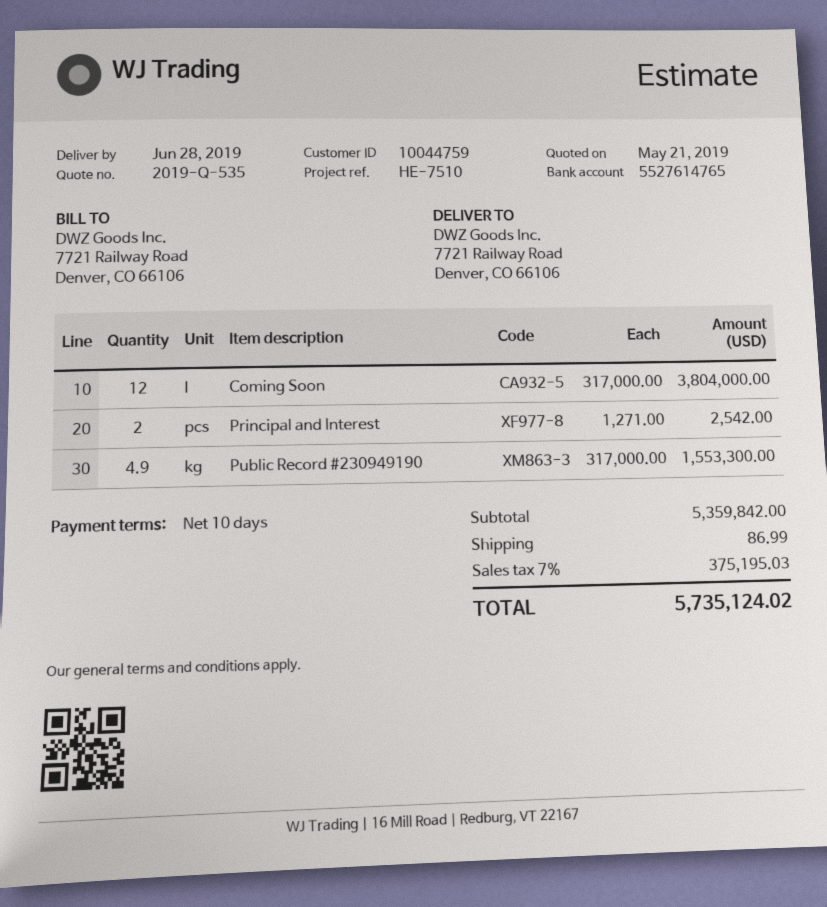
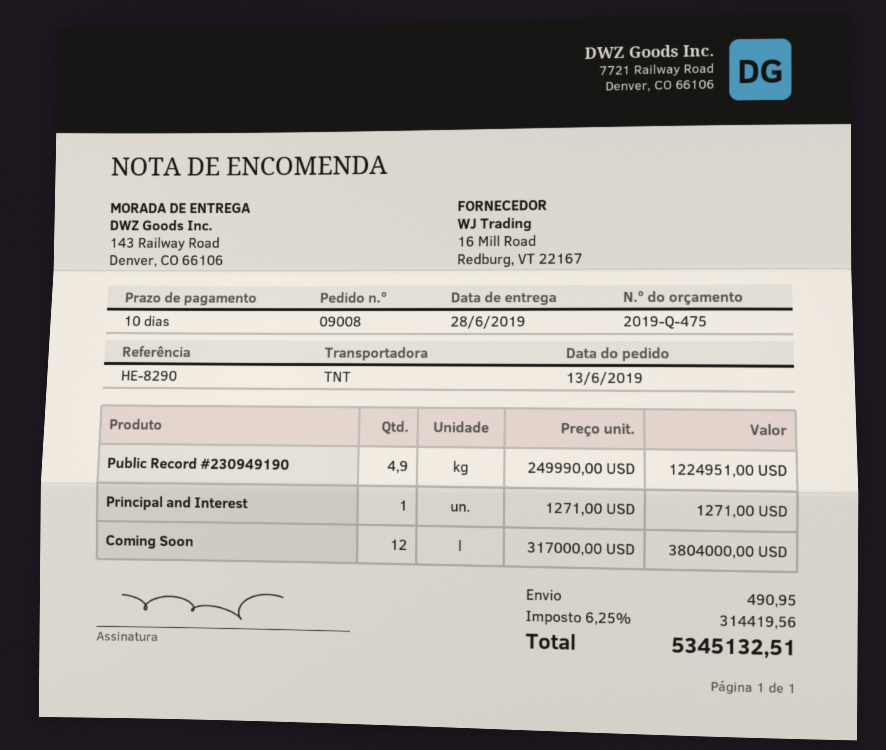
quote number: 2019-Q-535 -> 2019-Q-475
reference: HE-7510 -> HE-8290
ship to: 7721 Railway Road, Denver, CO 66106 -> 143 Railway Road, Denver, CO 66106
Principal and Interest: 2 x 1271.00 = 2542.00 -> 1 x 1271.00 = 1271.00
Public Record #230949190: 4.9 x 317000.00 = 1553300.00 -> 4.9 x 249990.00 = 1224951.00
shipping: 86.99 -> 490.95
tax: 7% = 375195.03 -> 6.25% = 314419.56
total: 5735124.02 -> 5345132.51

